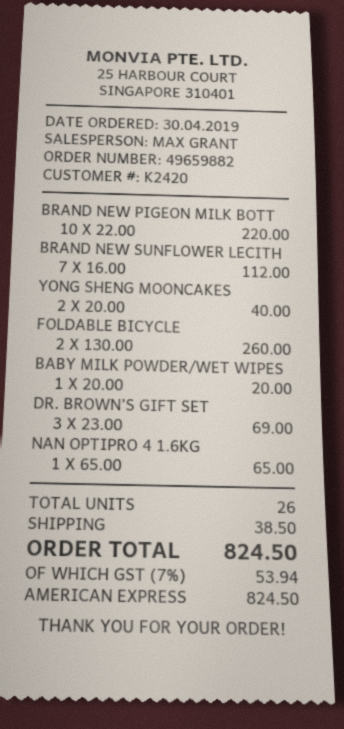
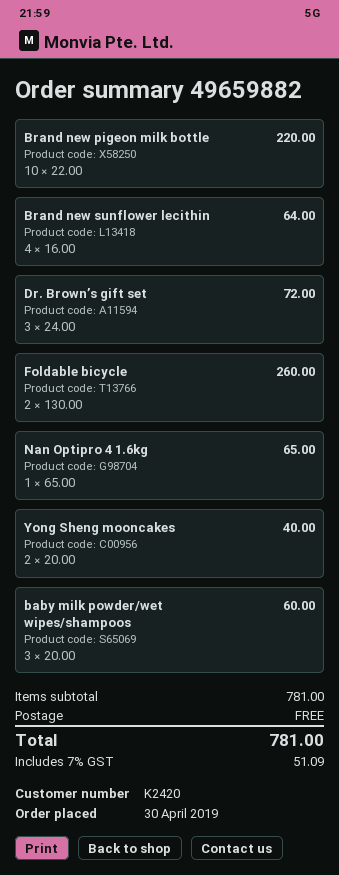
BRAND NEW SUNFLOWER LECITH: 7 x 16.00 = 112.00 -> 4 x 16.00 = 64.00
BABY MILK POWDER/WET WIPES: 1 x 20.00 = 20.00 -> 3 x 20.00 = 60.00
DR. BROWN’S GIFT SET: 3 x 23.00 = 69.00 -> 3 x 24.00 = 72.00
shipping: 38.50 -> 0.00
tax: 7% = 53.94 -> 7% = 51.09
total: 824.50 -> 781.00

